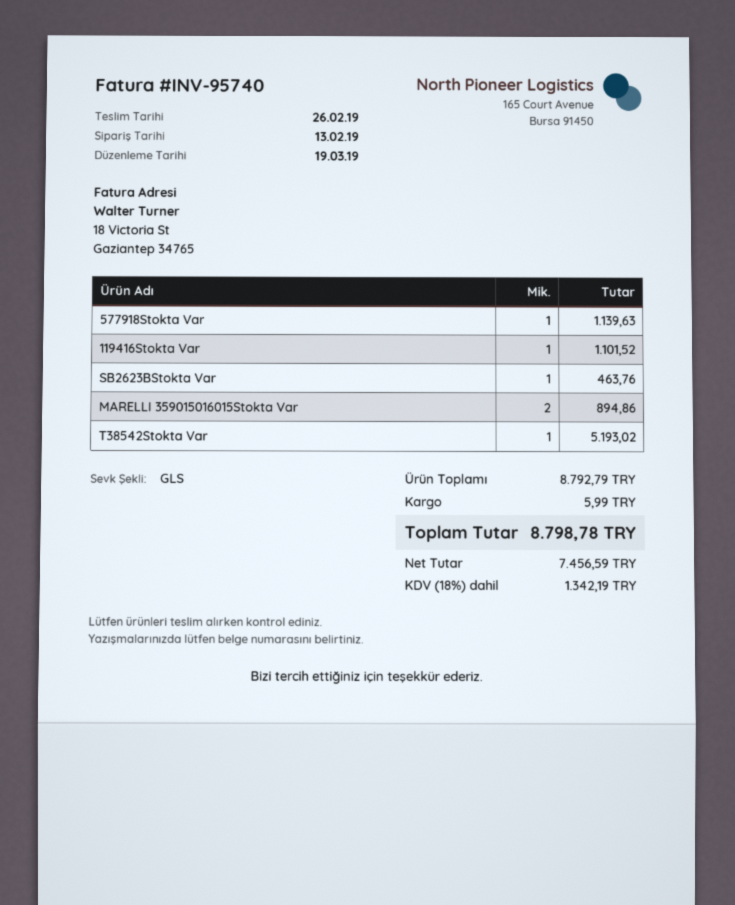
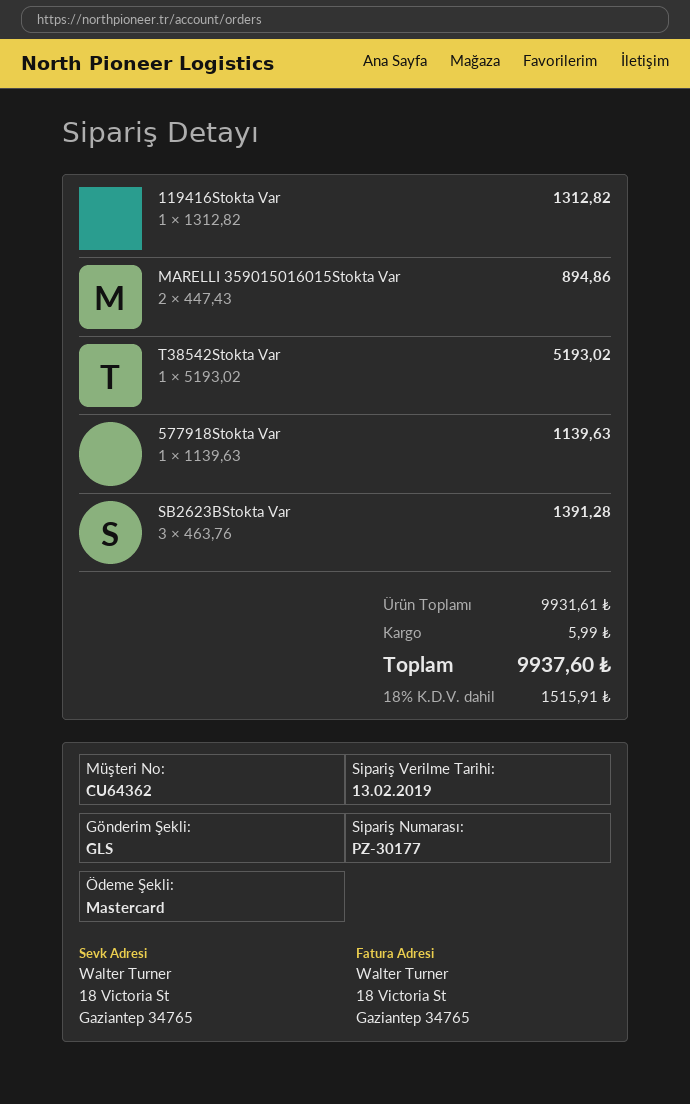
119416Stokta Var: 1 for 1101.52 -> 1 for 1312.82
SB2623BStokta Var: 1 for 463.76 -> 3 for 1391.28
subtotal: 8792.79 -> 9931.61
tax: 18% = 1342.19 -> 18% = 1515.91
total: 8798.78 -> 9937.60

